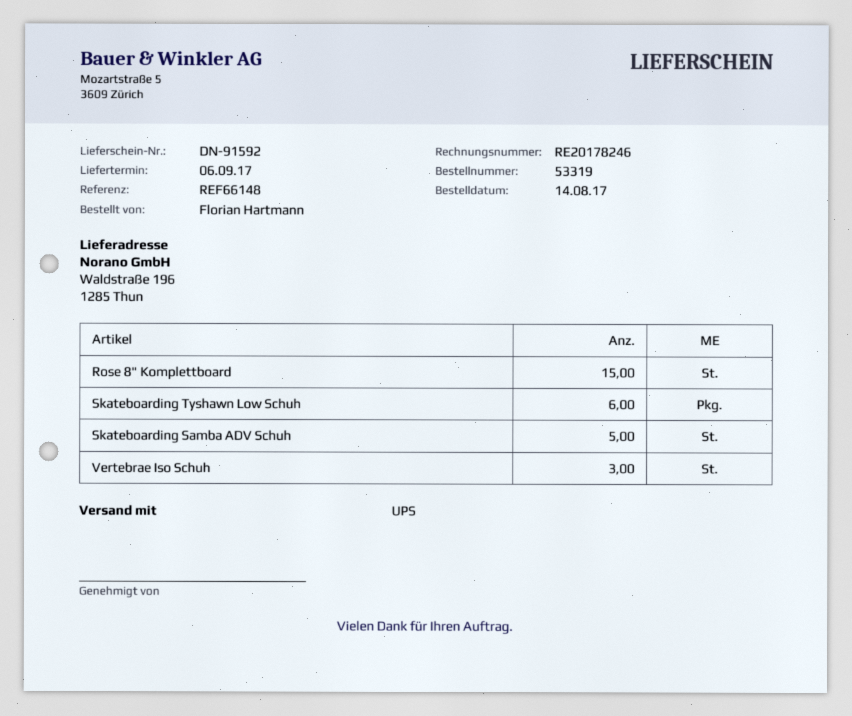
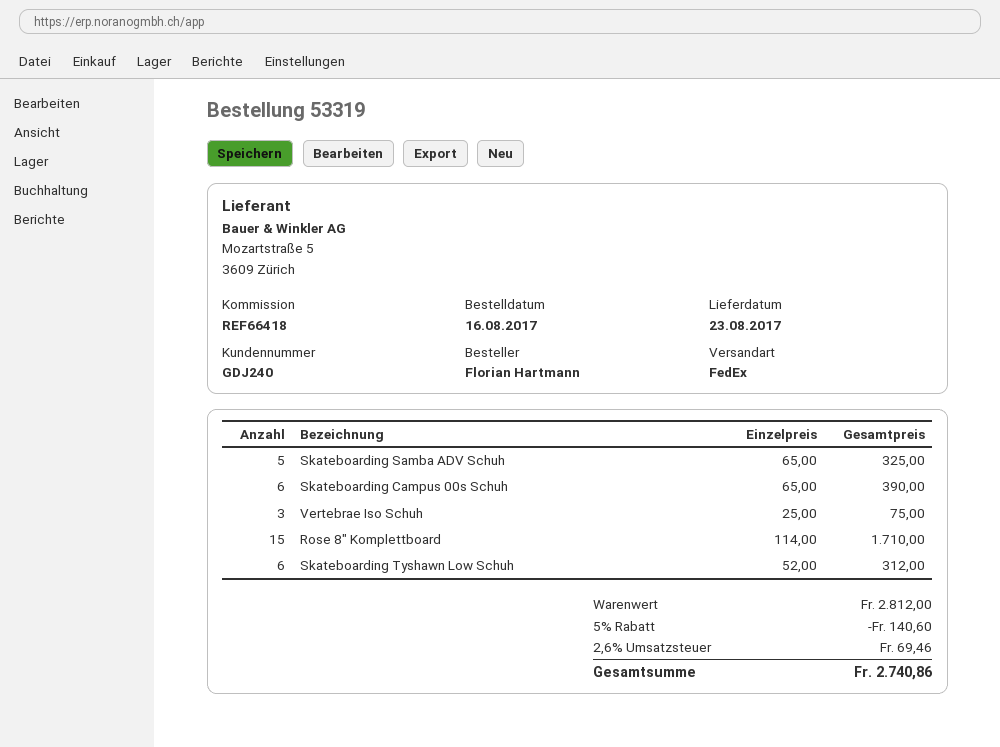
order date: 2017-08-14 -> 2017-08-16
delivery date: 2017-09-06 -> 2017-08-23
reference: REF66148 -> REF66418
shipping method: UPS -> FedEx
Skateboarding Campus 00s Schuh: none -> 6

